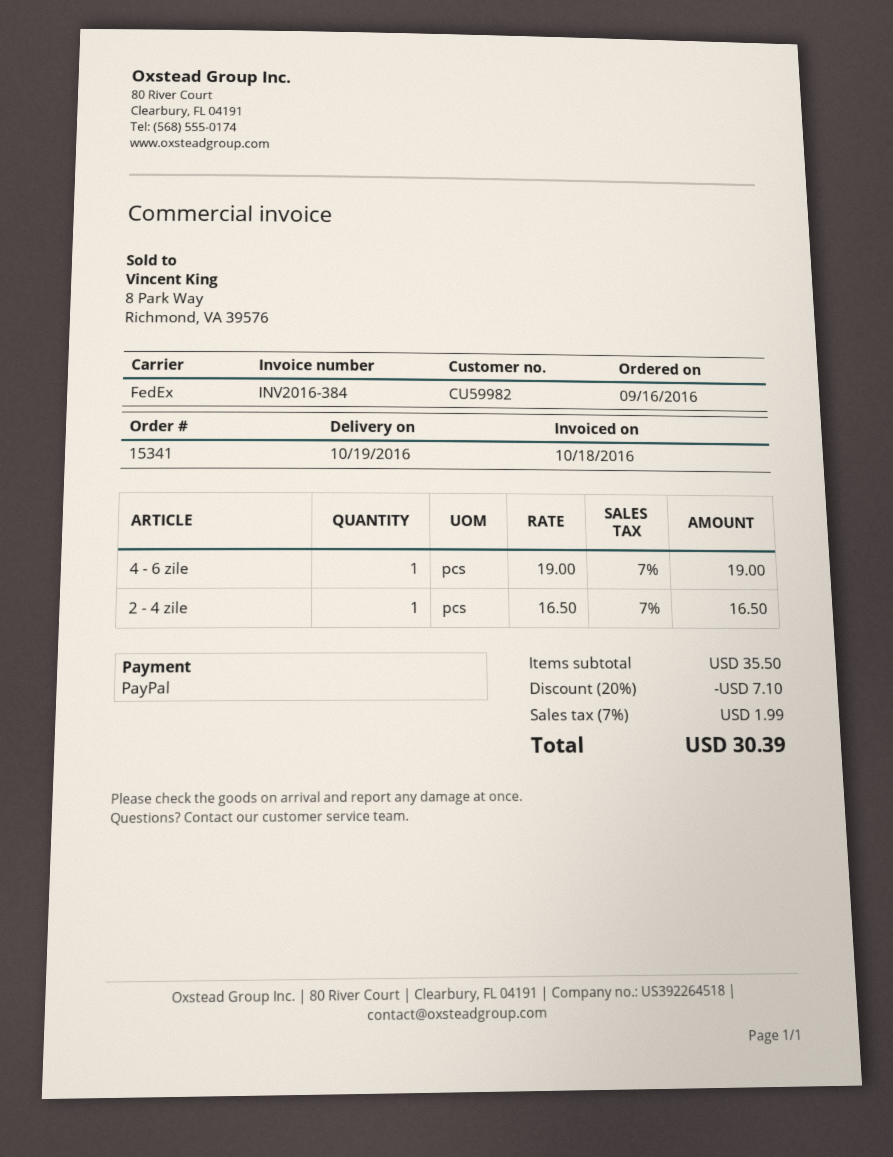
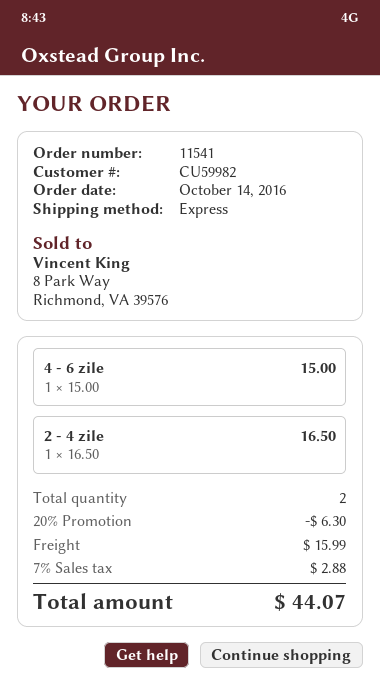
order number: 15341 -> 11541
order date: 2016-09-16 -> 2016-10-14
shipping method: FedEx -> express
4 - 6 zile: 1 x 19.00 = 19.00 -> 1 x 15.00 = 15.00
discount: 20% = 7.10 -> 20% = 6.30
shipping: none -> 15.99
tax: 7% = 1.99 -> 7% = 2.88
total: 30.39 -> 44.07

